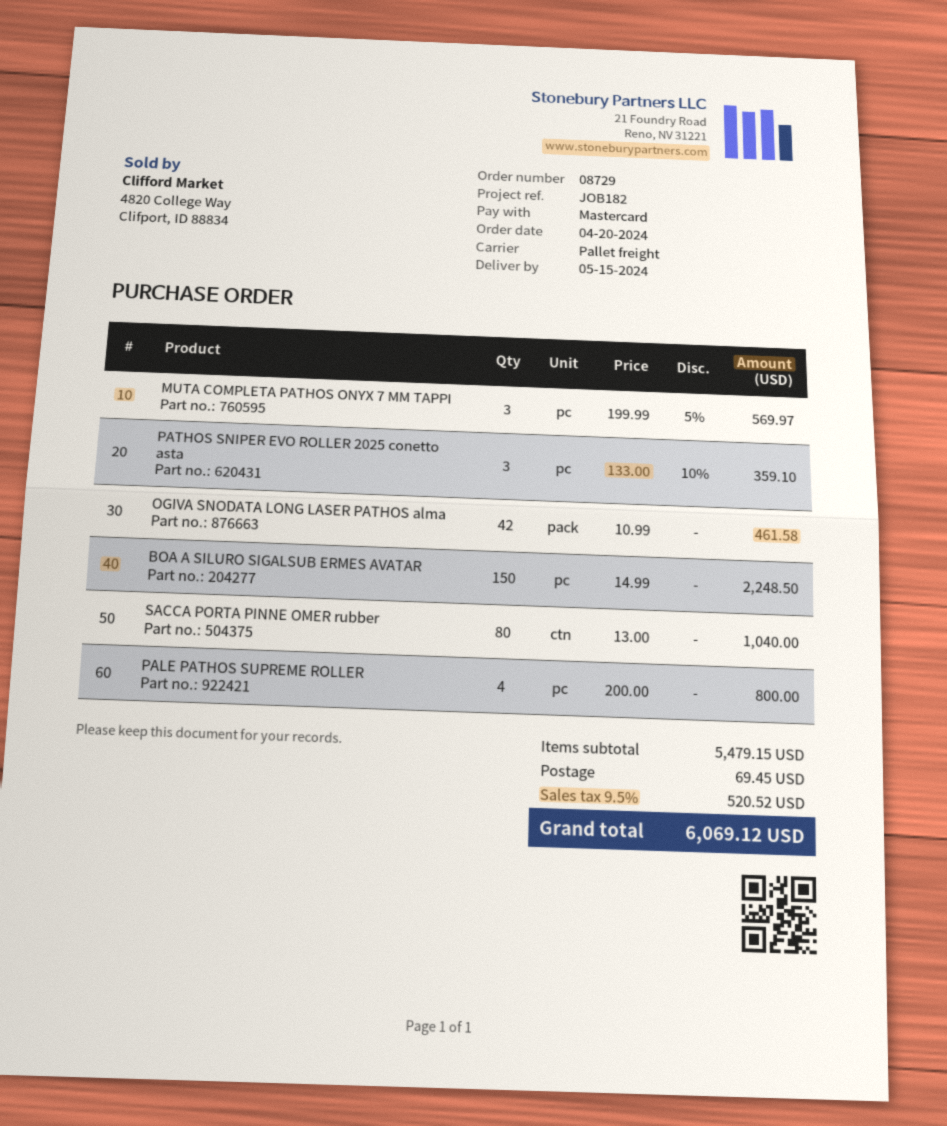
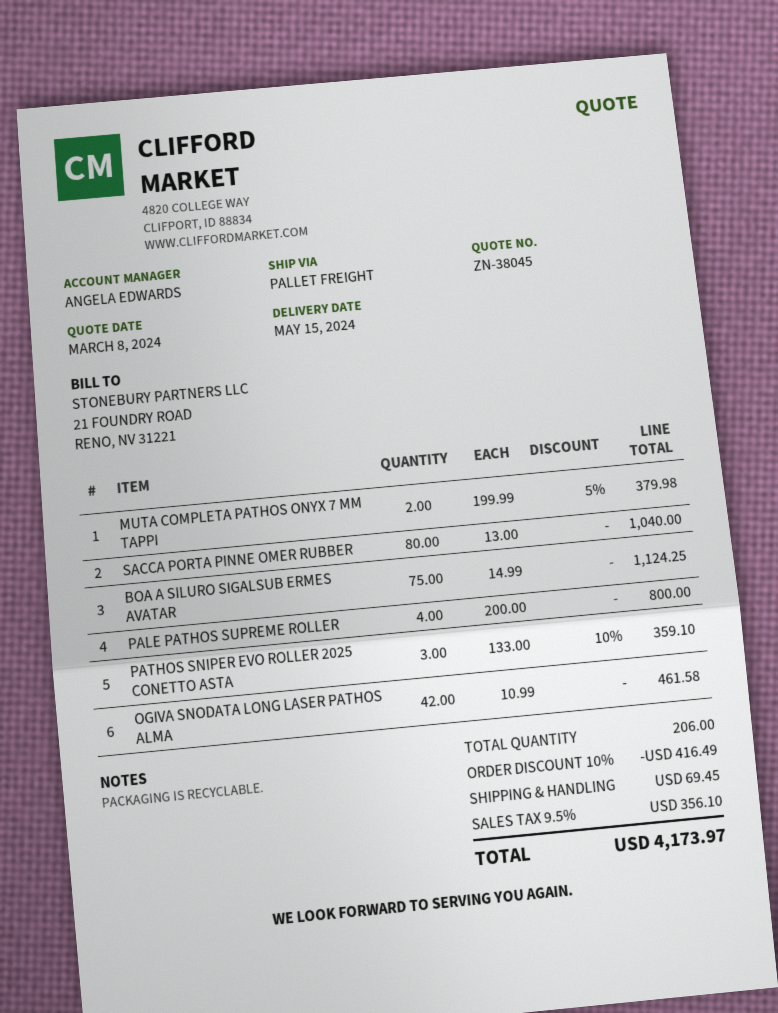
MUTA COMPLETA PATHOS ONYX 7 MM TAPPI: 3 x 199.99 - 5% = 569.97 -> 2 x 199.99 - 5% = 379.98
BOA A SILURO SIGALSUB ERMES AVATAR: 150 x 14.99 = 2248.50 -> 75 x 14.99 = 1124.25
discount: none -> 10% = 416.49
tax: 9.5% = 520.52 -> 9.5% = 356.10
total: 6069.12 -> 4173.97

